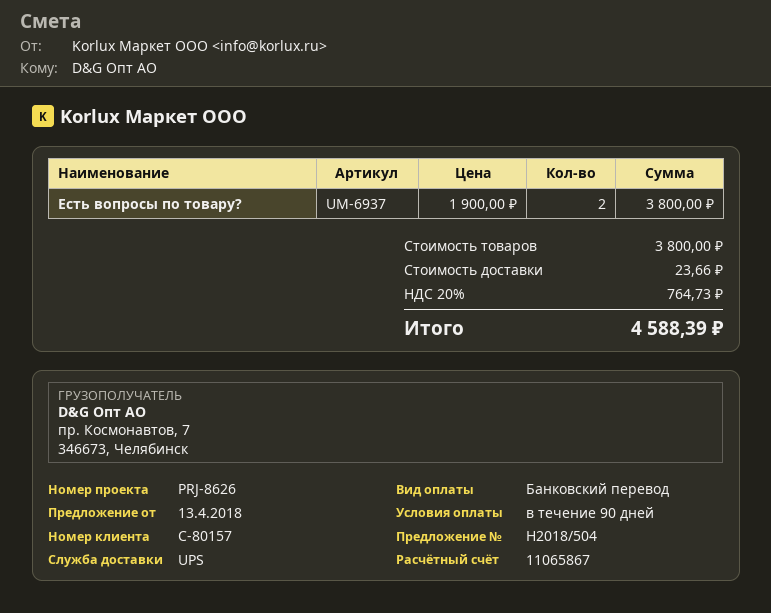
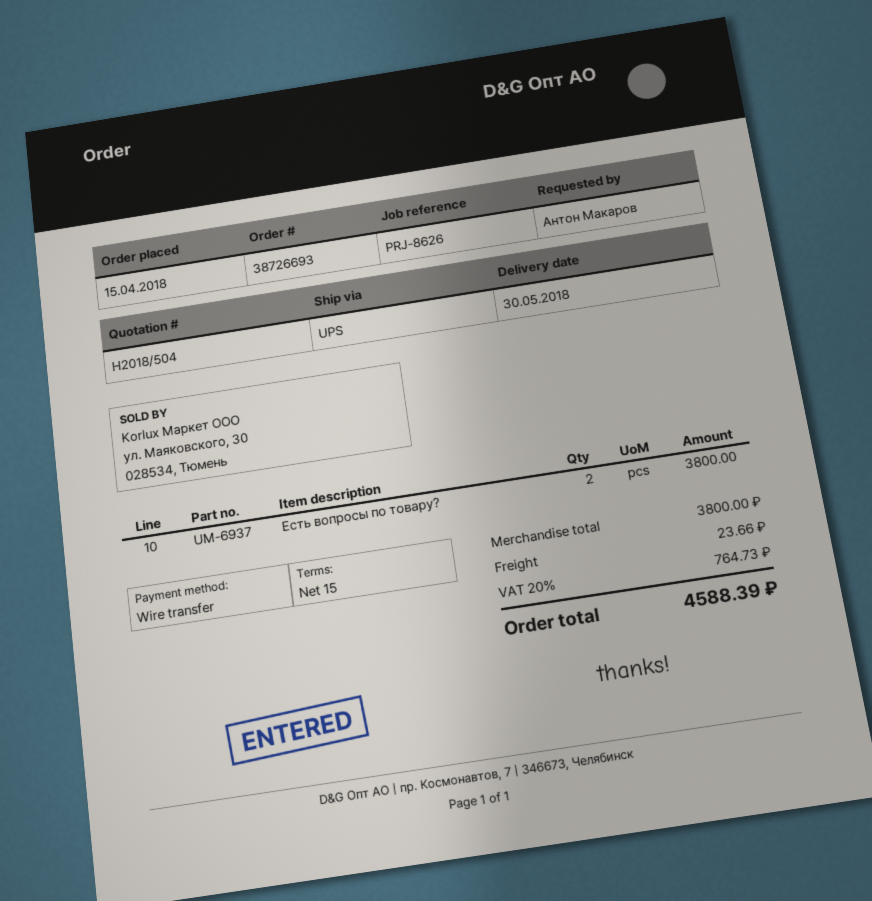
payment terms: 90 days -> 15 days

